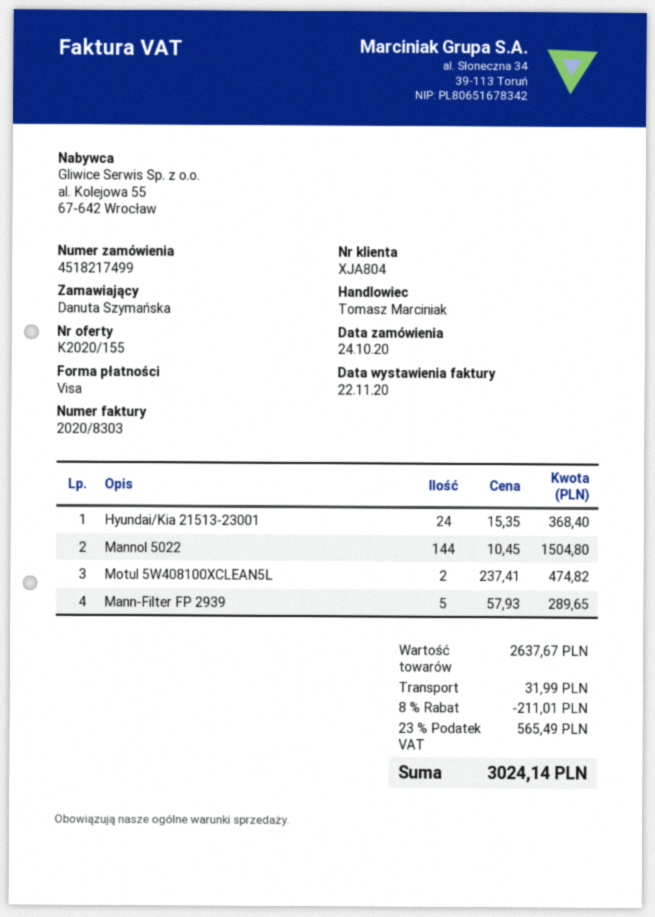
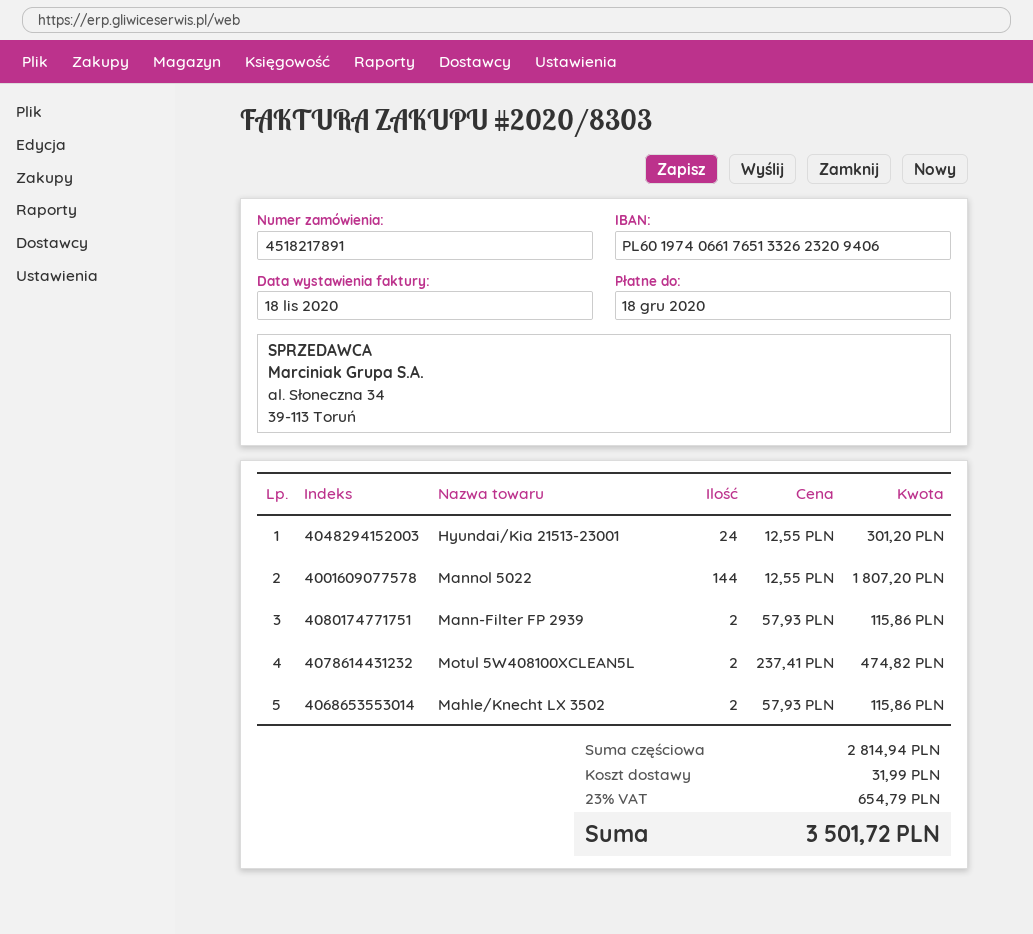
order number: 4518217499 -> 4518217891
invoice date: 2020-11-22 -> 2020-11-18
Hyundai/Kia 21513-23001: 24 x 15.35 = 368.40 -> 24 x 12.55 = 301.20
Mannol 5022: 144 x 10.45 = 1504.80 -> 144 x 12.55 = 1807.20
Mann-Filter FP 2939: 5 x 57.93 = 289.65 -> 2 x 57.93 = 115.86
Mahle/Knecht LX 3502: none -> 2 x 57.93 = 115.86
subtotal: 2637.67 -> 2814.94
discount: 8% = 211.01 -> none
tax: 23% = 565.49 -> 23% = 654.79
total: 3024.14 -> 3501.72

